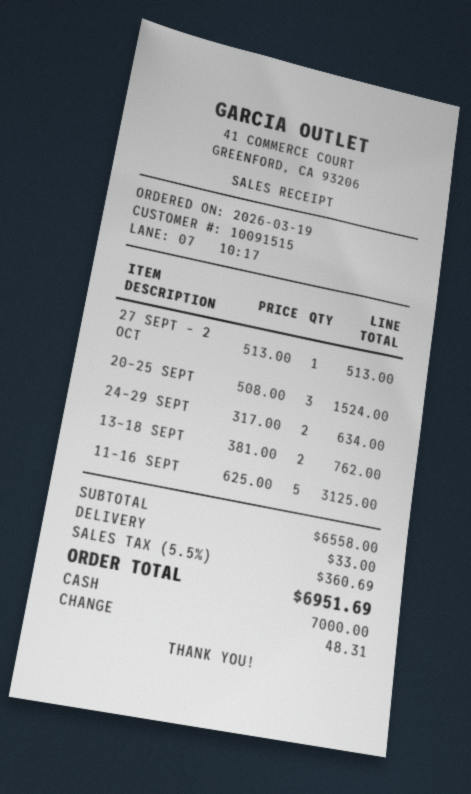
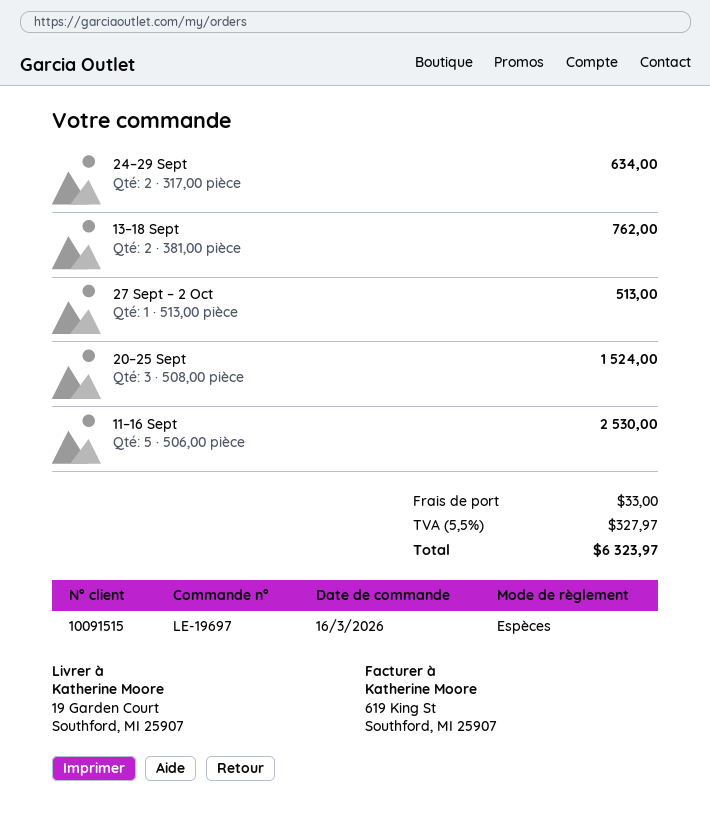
order date: 2026-03-19 -> 2026-03-16
11–16 SEPT: 5 x 625.00 = 3125.00 -> 5 x 506.00 = 2530.00
tax: 5.5% = 360.69 -> 5.5% = 327.97
total: 6951.69 -> 6323.97

